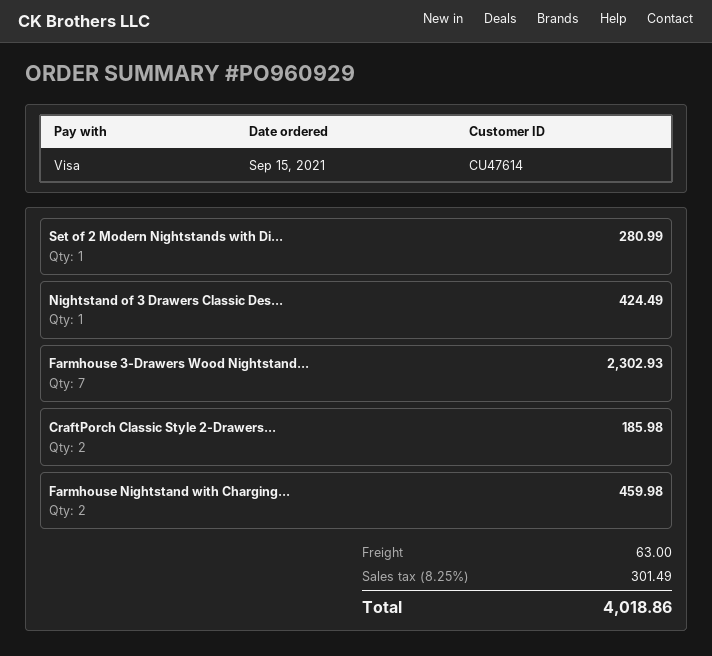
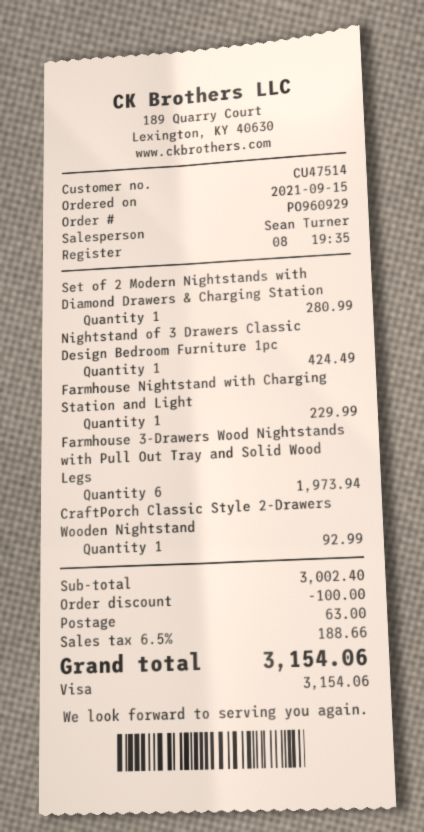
customer number: CU47614 -> CU47514
Farmhouse 3-Drawers Wood Nightstand...: 7 for 2302.93 -> 6 for 1973.94
CraftPorch Classic Style 2-Drawers...: 2 for 185.98 -> 1 for 92.99
Farmhouse Nightstand with Charging...: 2 for 459.98 -> 1 for 229.99
discount: none -> 100.00
tax: 8.25% = 301.49 -> 6.5% = 188.66
total: 4018.86 -> 3154.06

